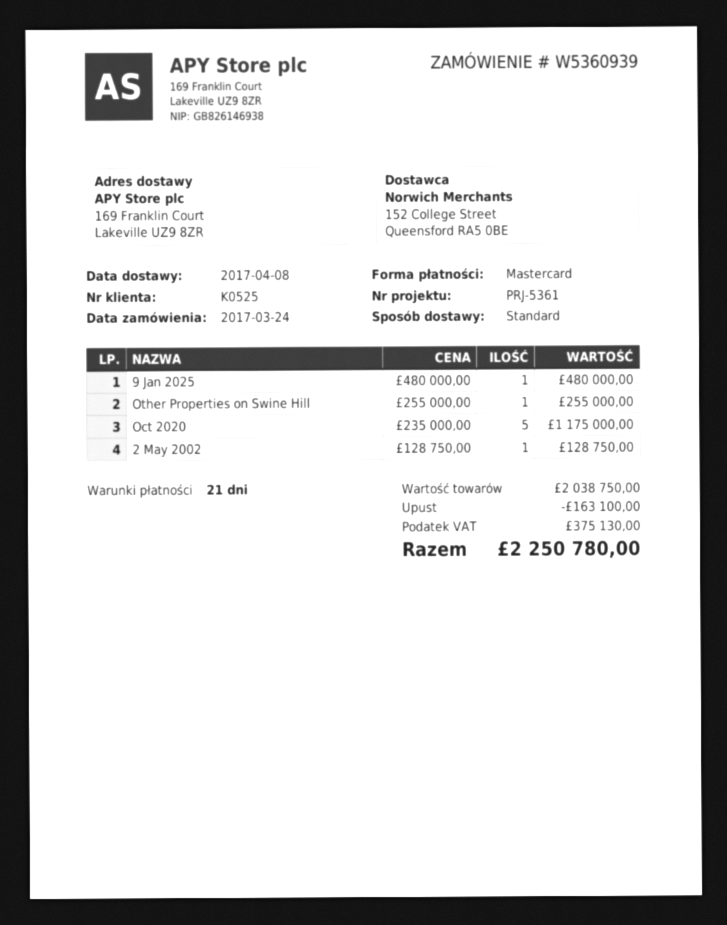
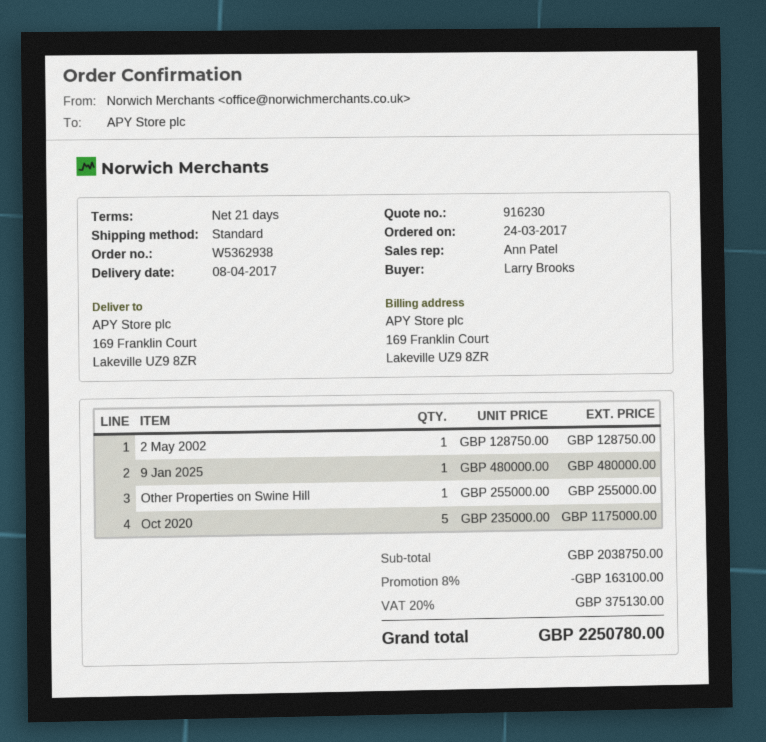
order number: W5360939 -> W5362938

